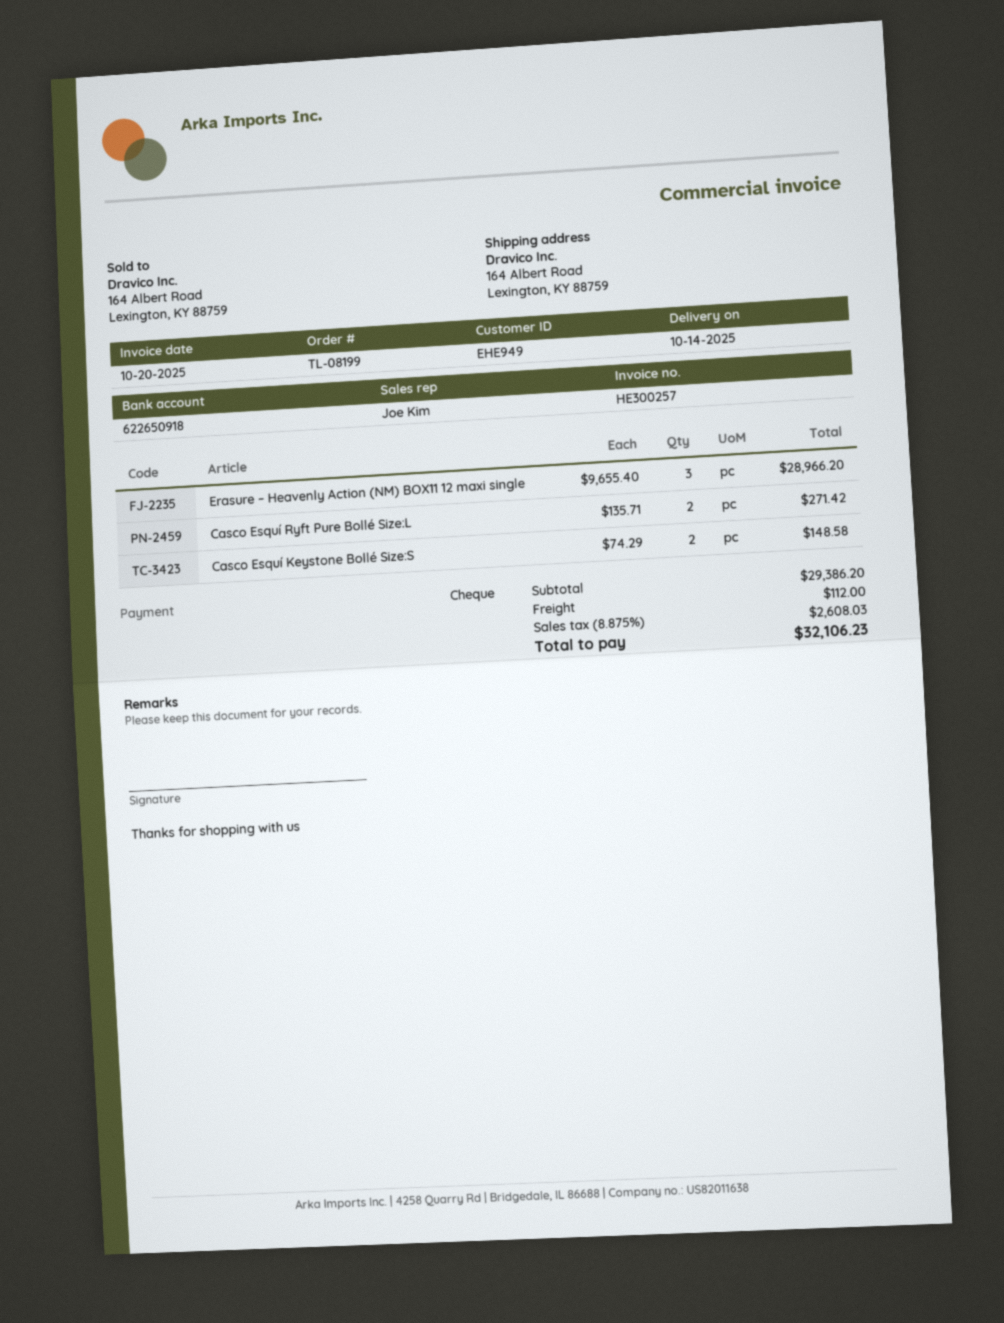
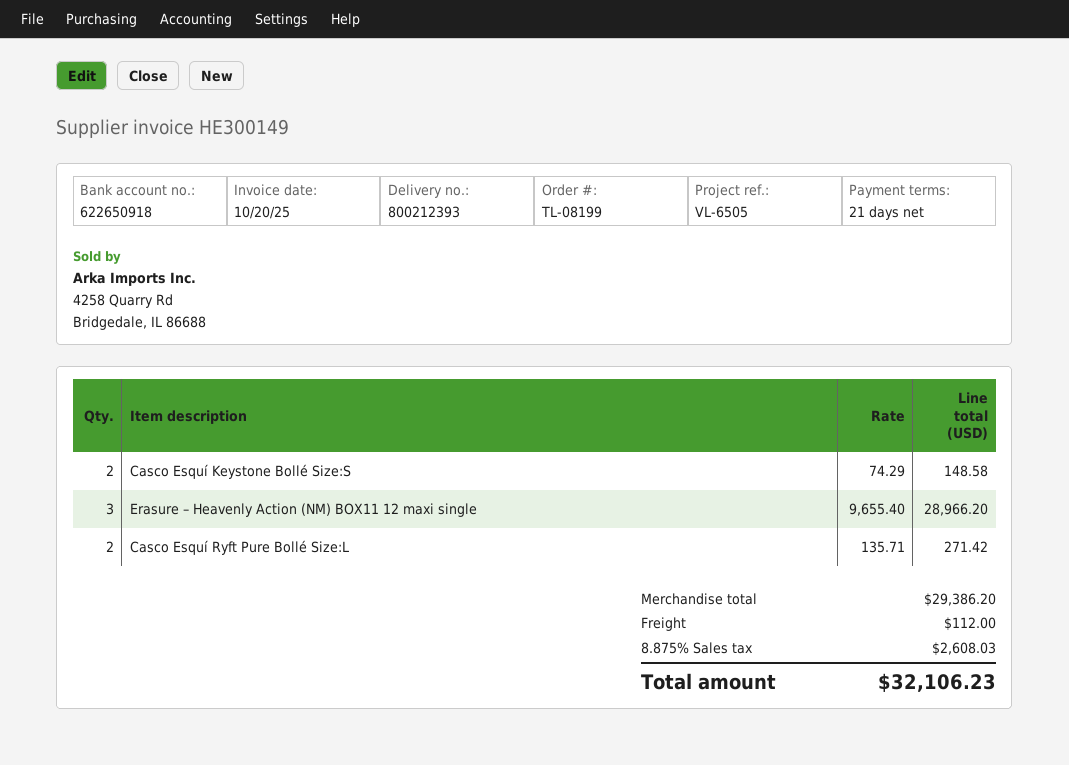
invoice number: HE300257 -> HE300149

